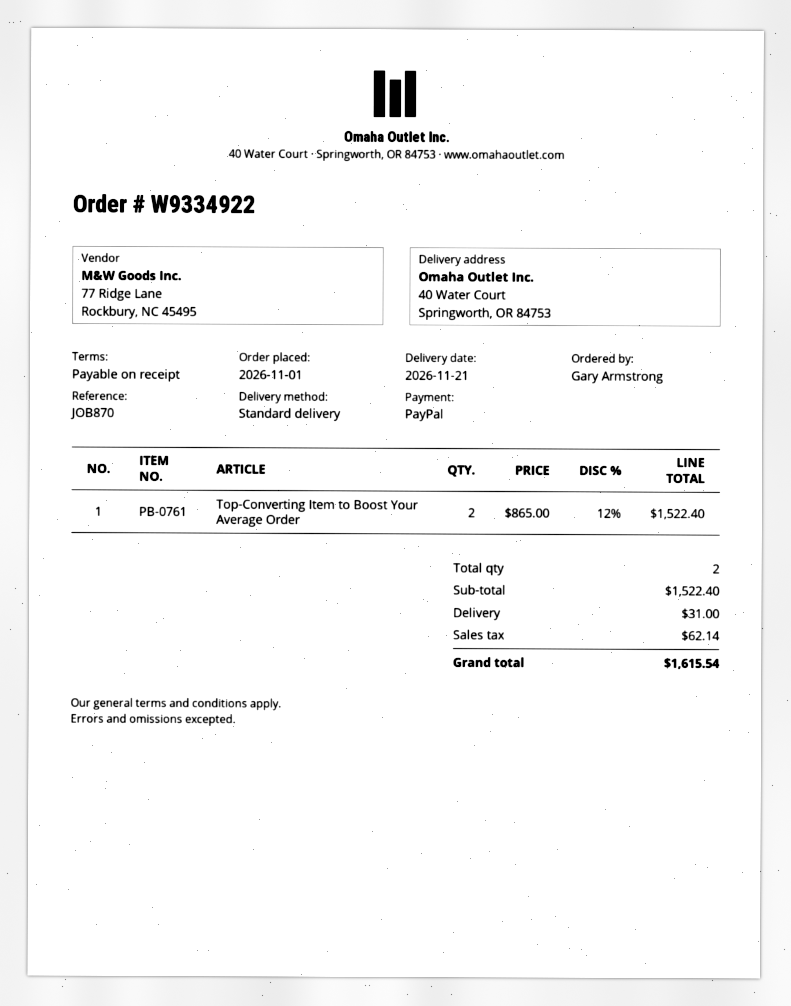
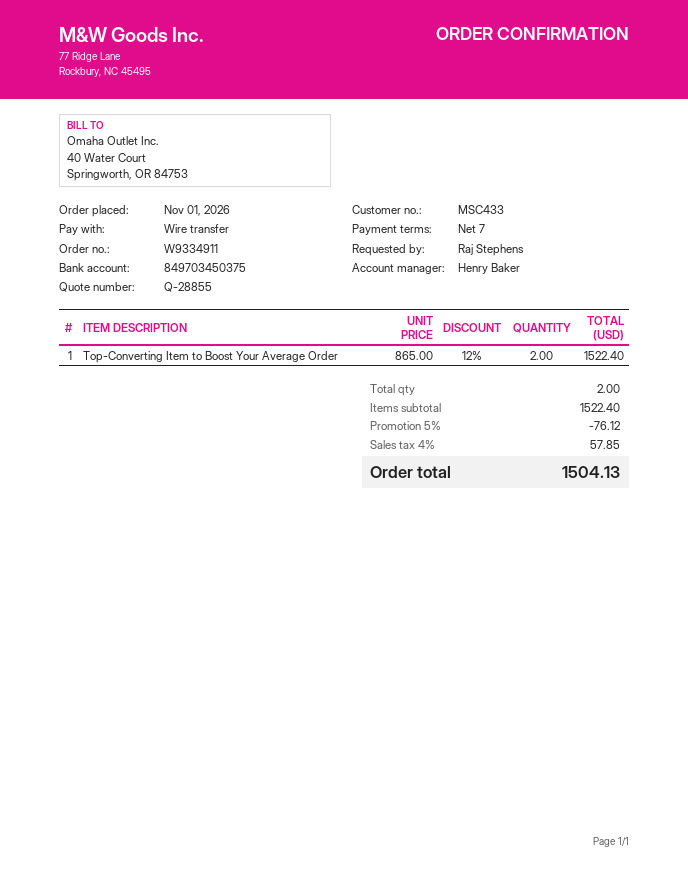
order number: W9334922 -> W9334911
payment terms: on receipt -> 7 days
ordered by: Gary Armstrong -> Raj Stephens
payment method: PayPal -> bank transfer
discount: none -> 5% = 76.12
shipping: 31.00 -> none
tax: 62.14 -> 57.85
total: 1615.54 -> 1504.13

